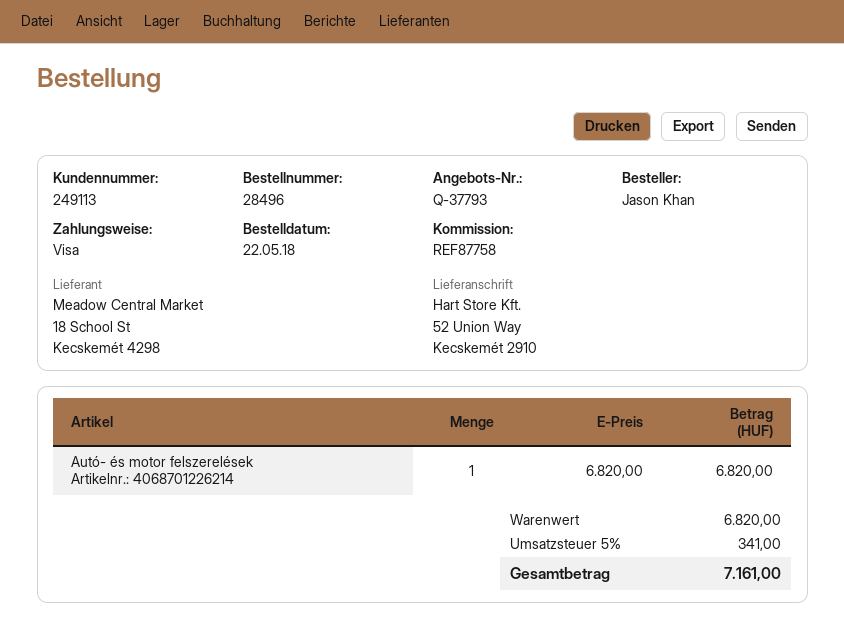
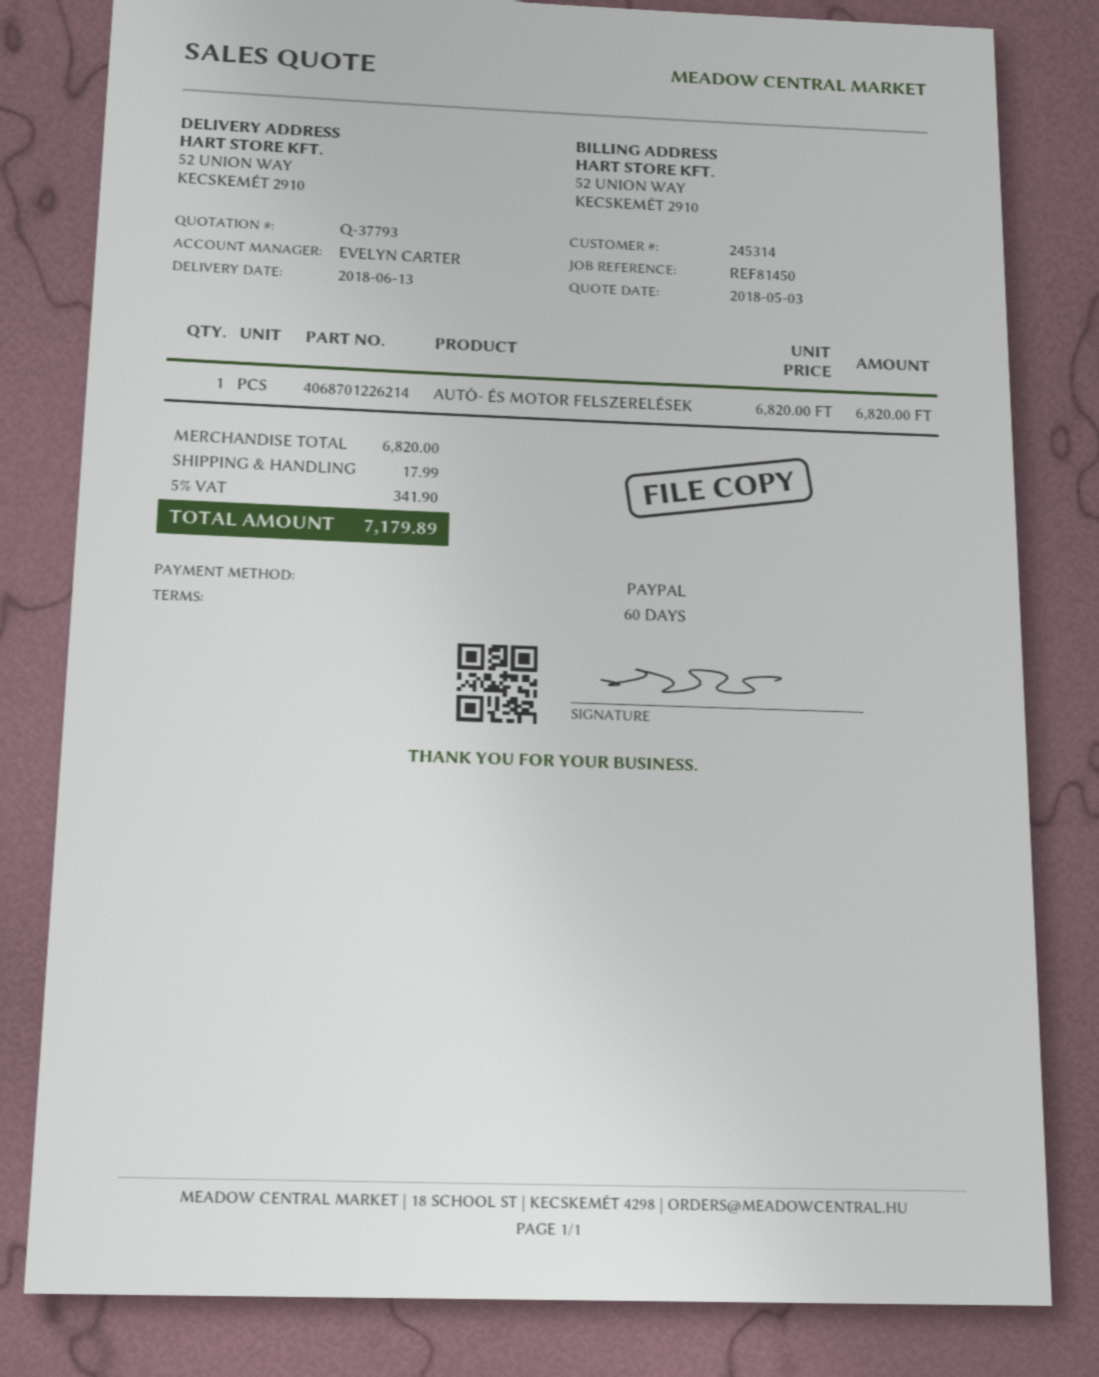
customer number: 249113 -> 245314
reference: REF87758 -> REF81450
payment method: Visa -> PayPal
shipping: none -> 17.99
tax: 5% = 341.00 -> 5% = 341.90
total: 7161.00 -> 7179.89

